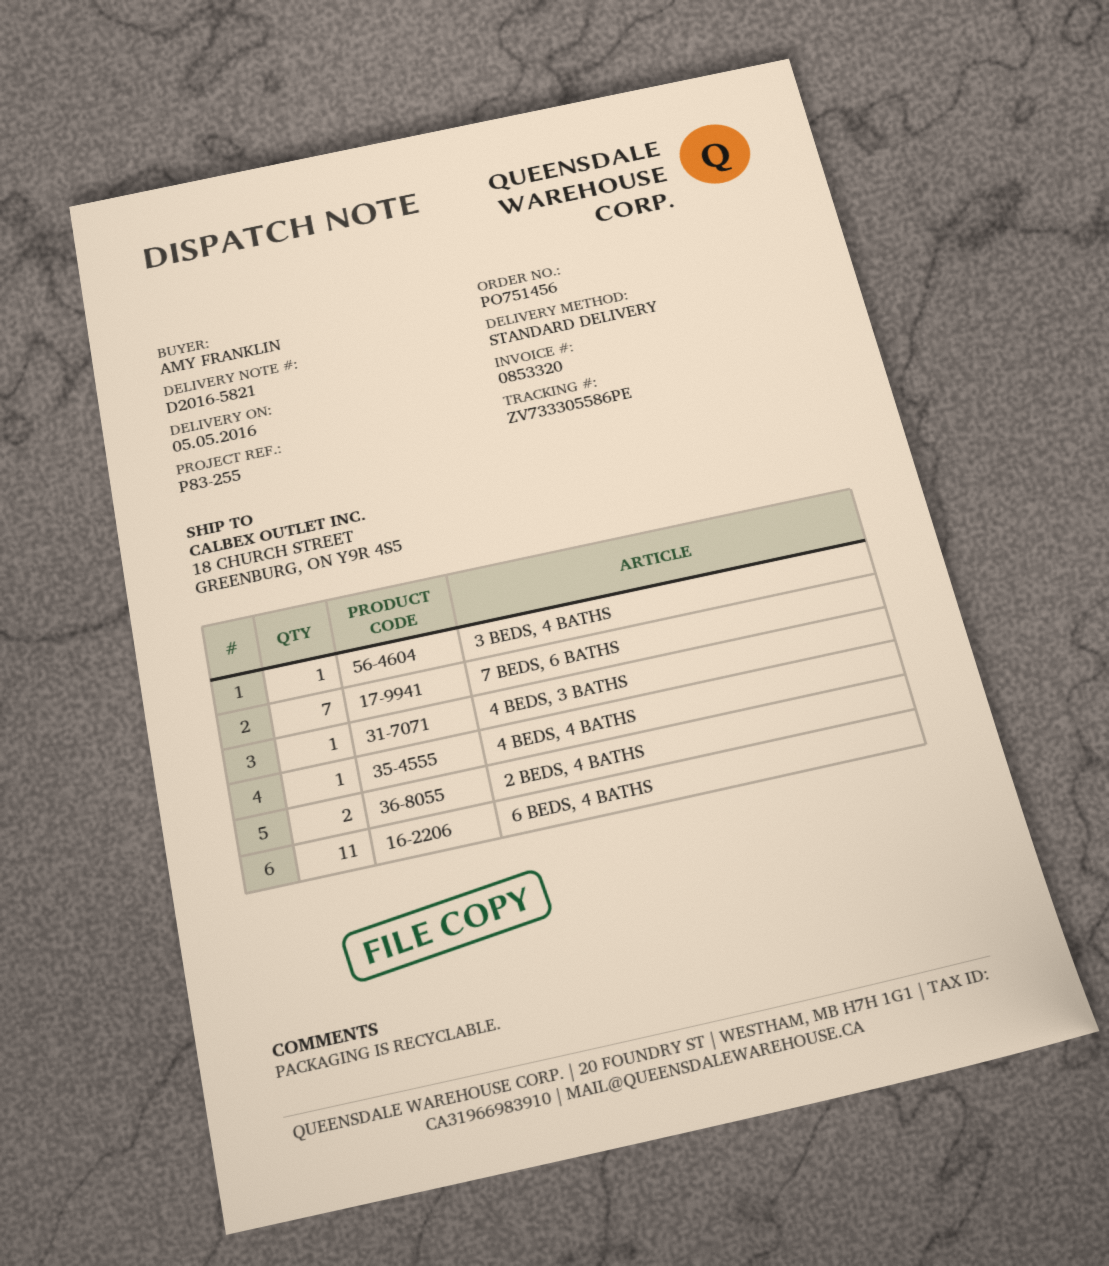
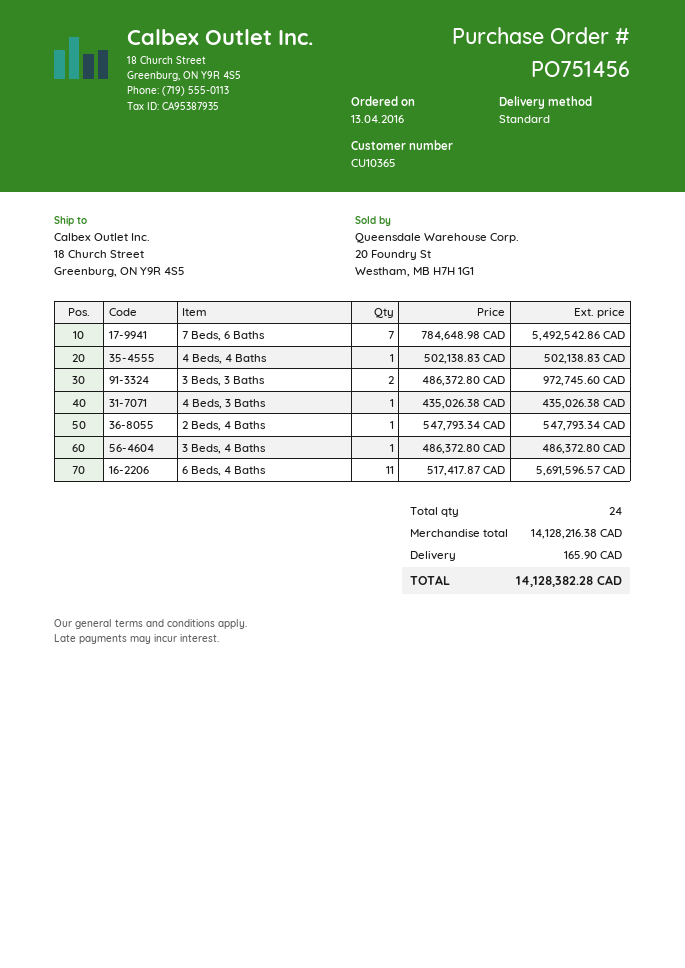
2 BEDS, 4 BATHS: 2 -> 1
3 Beds, 3 Baths: none -> 2

